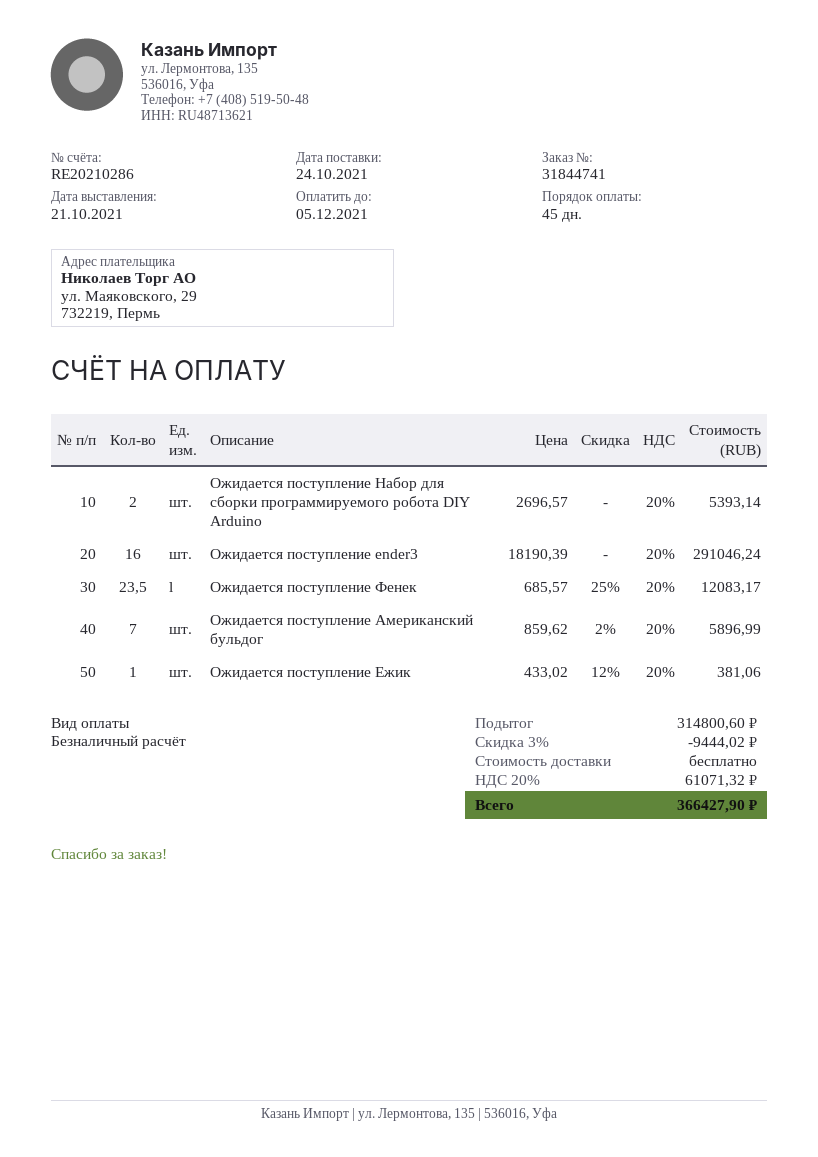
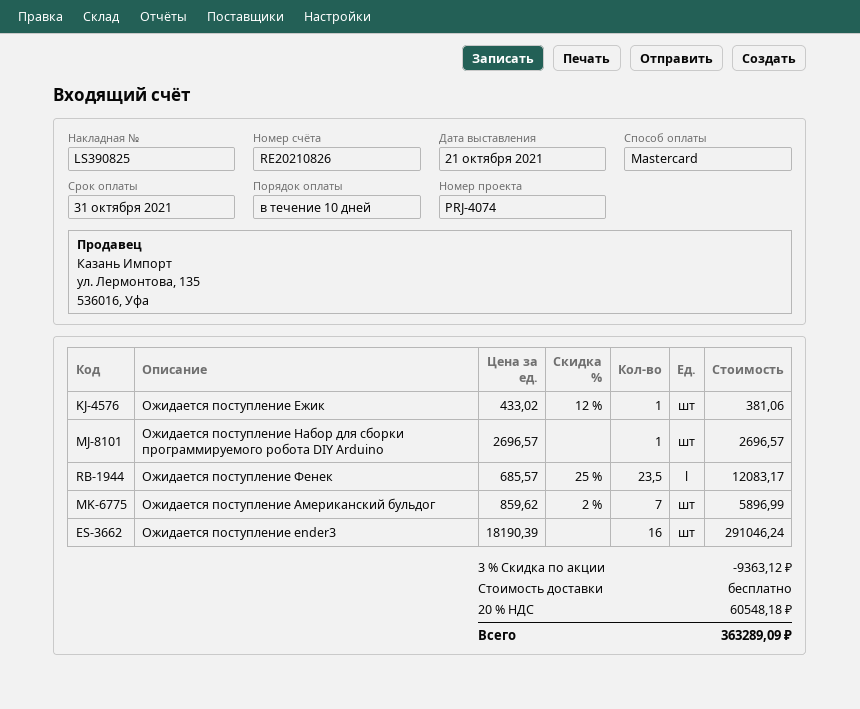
invoice number: RE20210286 -> RE20210826
payment terms: 45 days -> 10 days
due date: 2021-12-05 -> 2021-10-31
payment method: bank transfer -> Mastercard
Ожидается поступление Набор для сборки программируемого робота DIY Arduino: 2 x 2696.57 = 5393.14 -> 1 x 2696.57 = 2696.57
discount: 3% = 9444.02 -> 3% = 9363.12
tax: 20% = 61071.32 -> 20% = 60548.18
total: 366427.90 -> 363289.09

